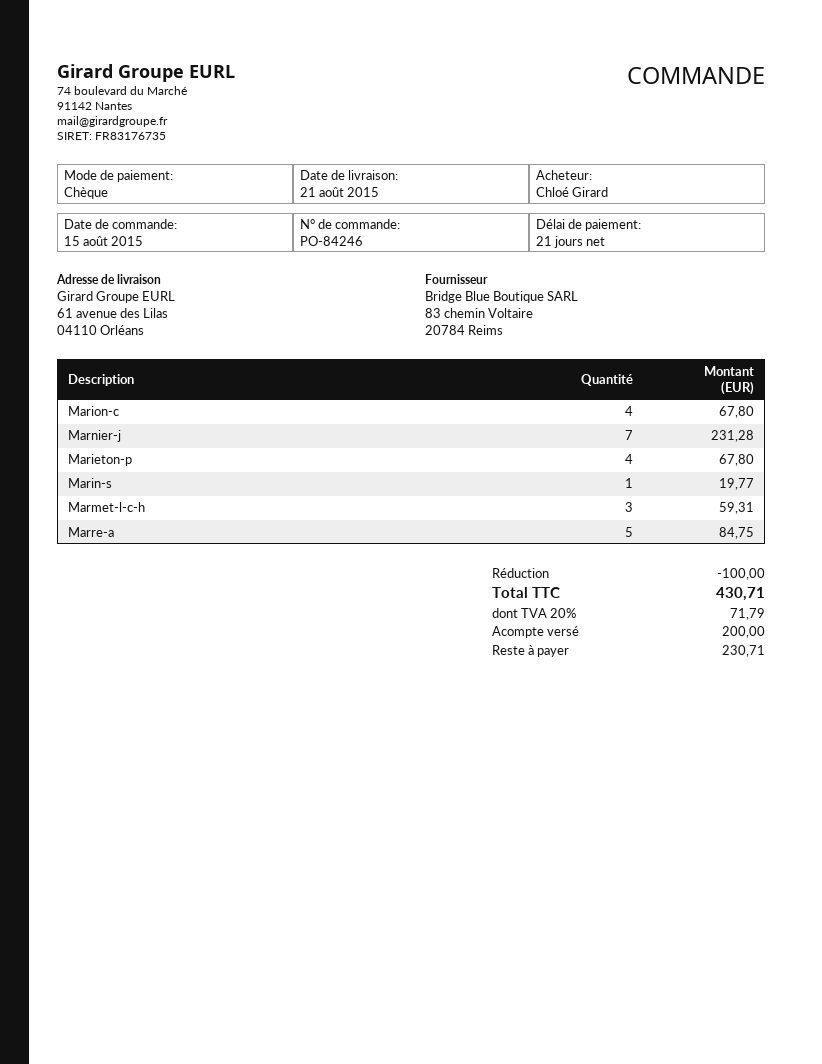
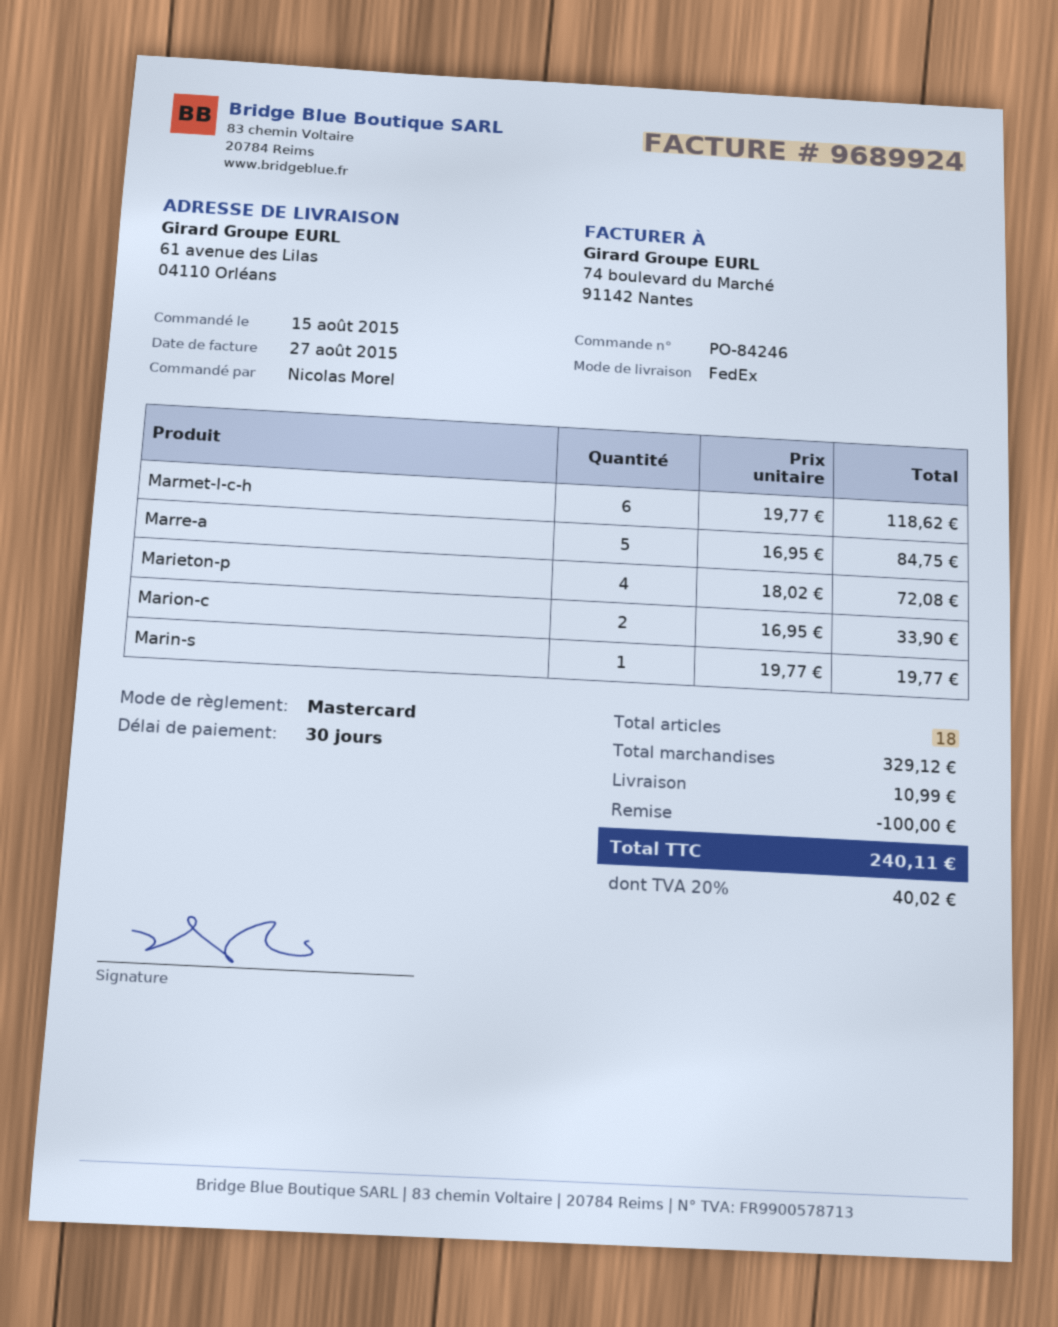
payment terms: 21 days -> 30 days
ordered by: Chloé Girard -> Nicolas Morel
payment method: cheque -> Mastercard
Marion-c: 4 for 67.80 -> 2 for 33.90
Marnier-j: 7 for 231.28 -> none
Marieton-p: 4 for 67.80 -> 4 for 72.08
Marmet-l-c-h: 3 for 59.31 -> 6 for 118.62
shipping: none -> 10.99
tax: 20% = 71.79 -> 20% = 40.02
total: 430.71 -> 240.11

